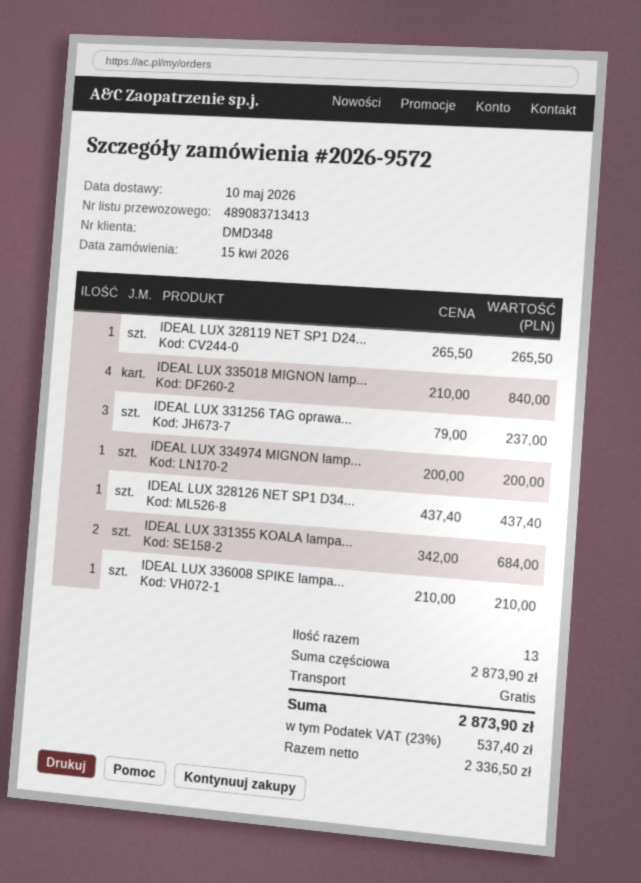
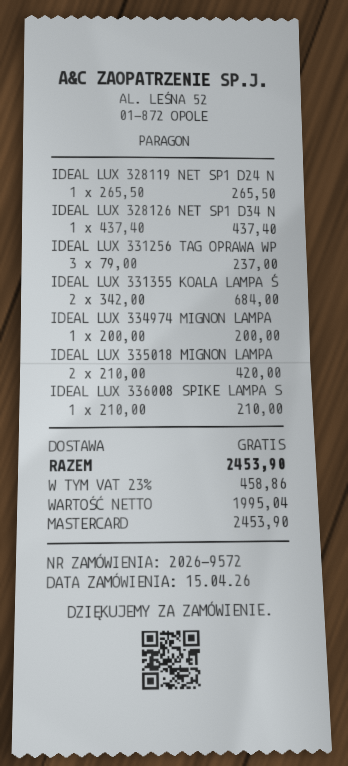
IDEAL LUX 335018 MIGNON lamp...: 4 x 210.00 = 840.00 -> 2 x 210.00 = 420.00
net: 2336.50 -> 1995.04
tax: 23% = 537.40 -> 23% = 458.86
total: 2873.90 -> 2453.90

